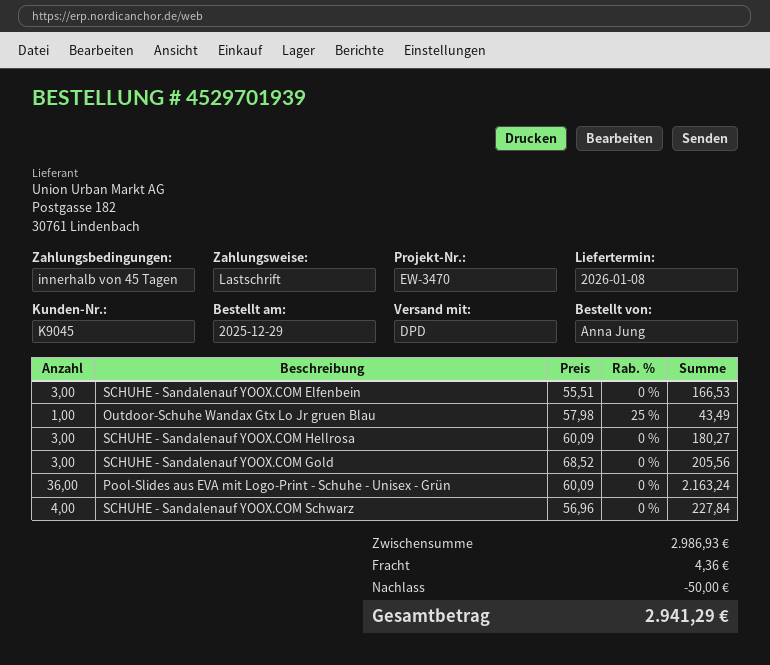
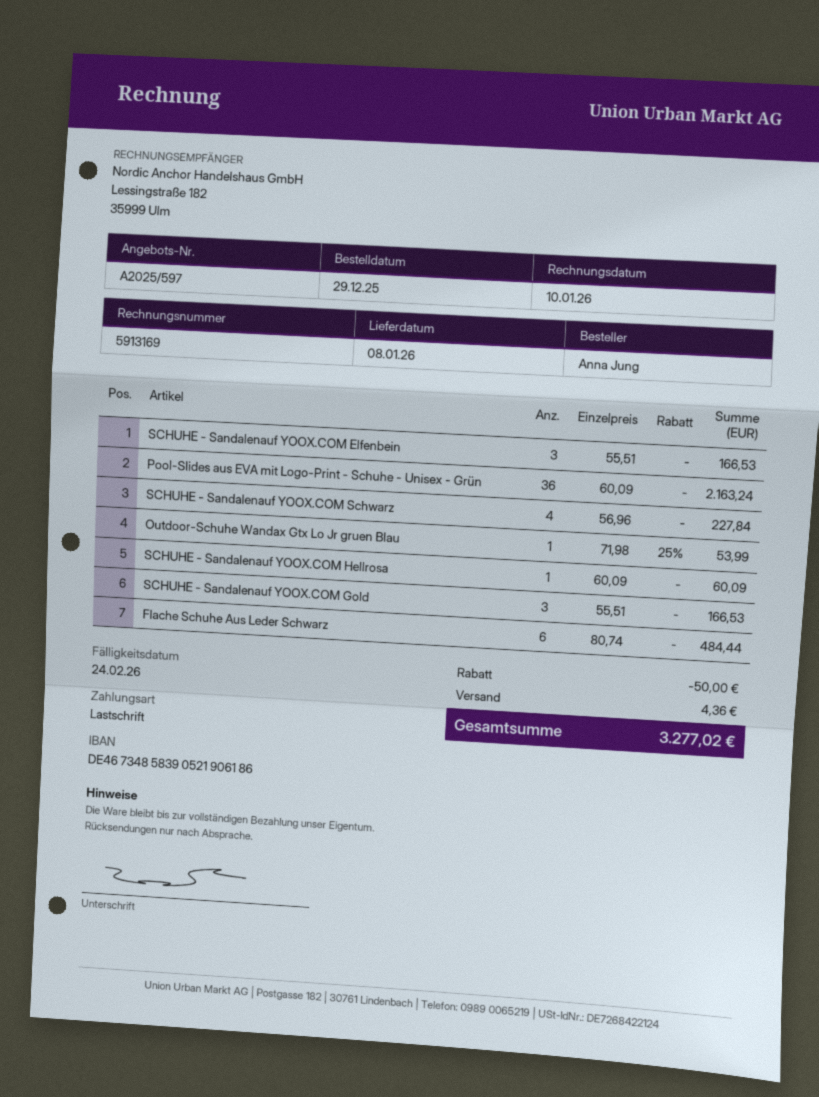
Outdoor-Schuhe Wandax Gtx Lo Jr gruen Blau: 1 x 57.98 - 25% = 43.49 -> 1 x 71.98 - 25% = 53.99
SCHUHE - Sandalenauf YOOX.COM Hellrosa: 3 x 60.09 = 180.27 -> 1 x 60.09 = 60.09
SCHUHE - Sandalenauf YOOX.COM Gold: 3 x 68.52 = 205.56 -> 3 x 55.51 = 166.53
Flache Schuhe Aus Leder Schwarz: none -> 6 x 80.74 = 484.44
total: 2941.29 -> 3277.02

